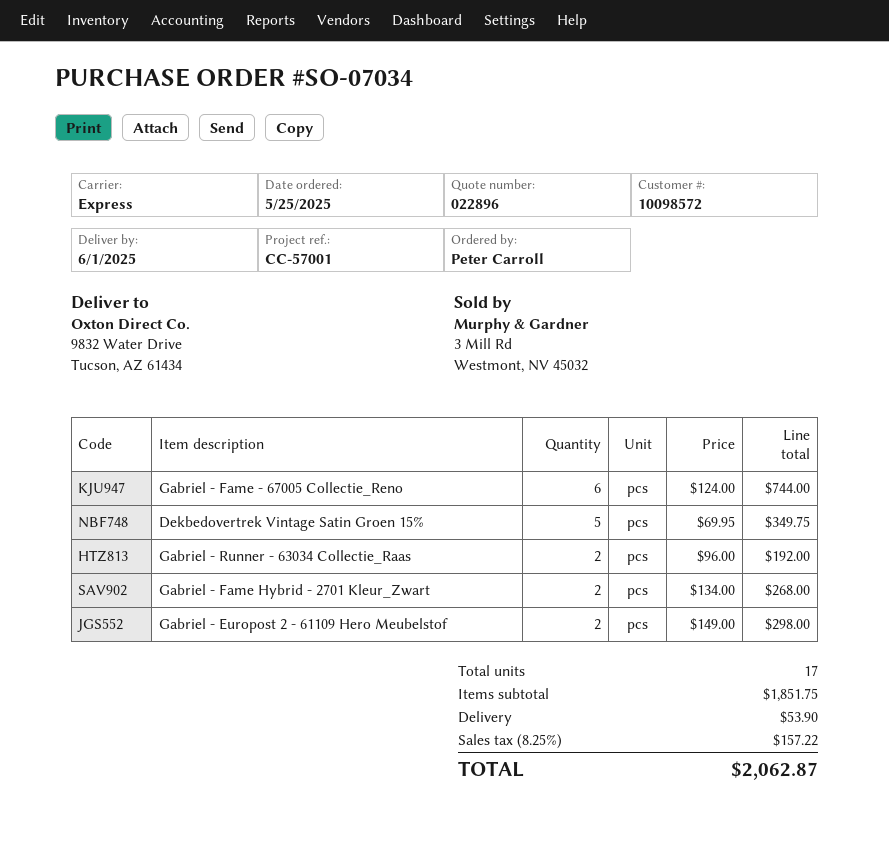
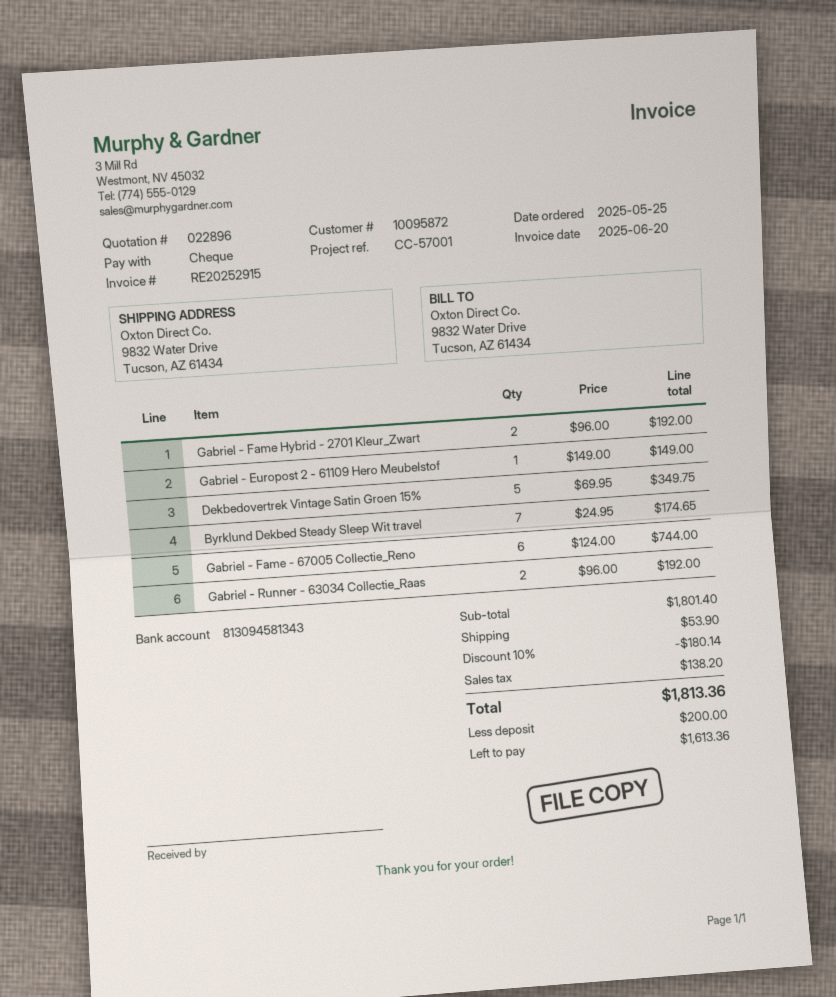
customer number: 10098572 -> 10095872
Gabriel - Fame Hybrid - 2701 Kleur_Zwart: 2 x 134.00 = 268.00 -> 2 x 96.00 = 192.00
Gabriel - Europost 2 - 61109 Hero Meubelstof: 2 x 149.00 = 298.00 -> 1 x 149.00 = 149.00
Byrklund Dekbed Steady Sleep Wit travel: none -> 7 x 24.95 = 174.65
subtotal: 1851.75 -> 1801.40
discount: none -> 10% = 180.14
tax: 157.22 -> 138.20
total: 2062.87 -> 1813.36

